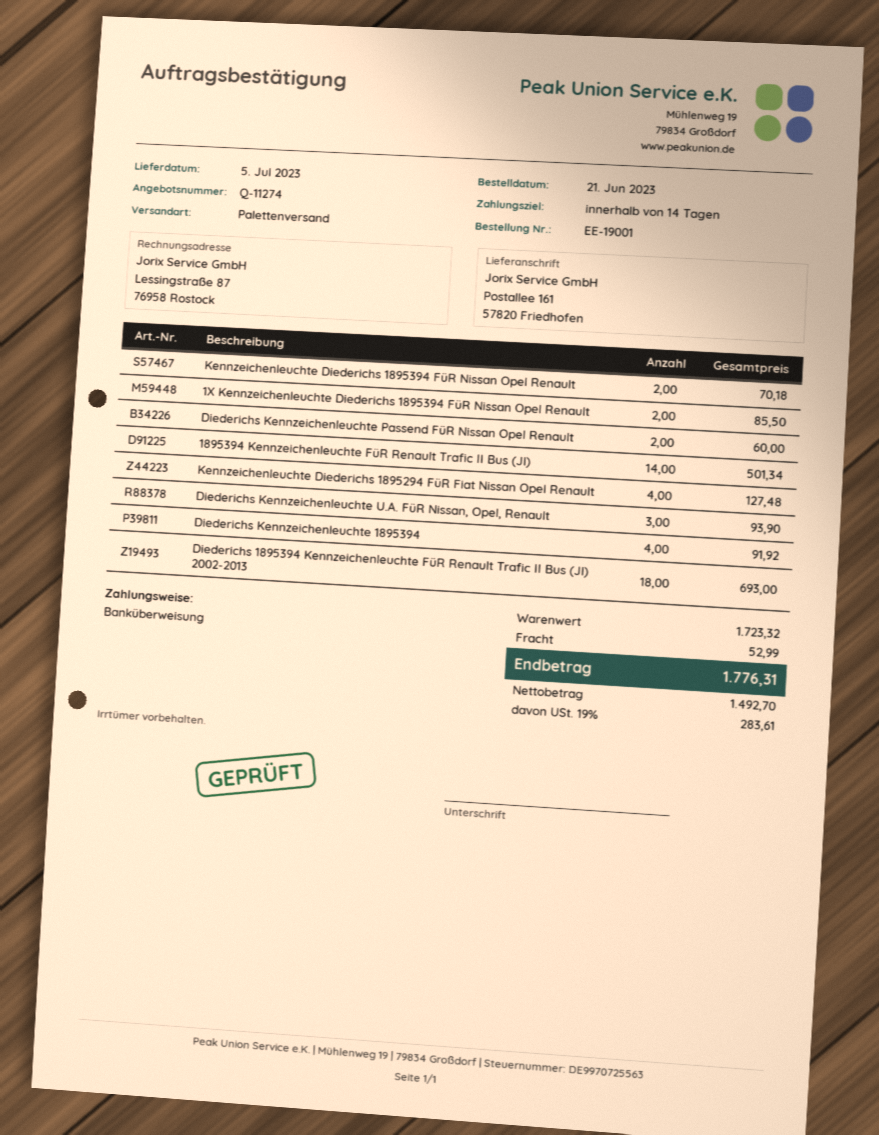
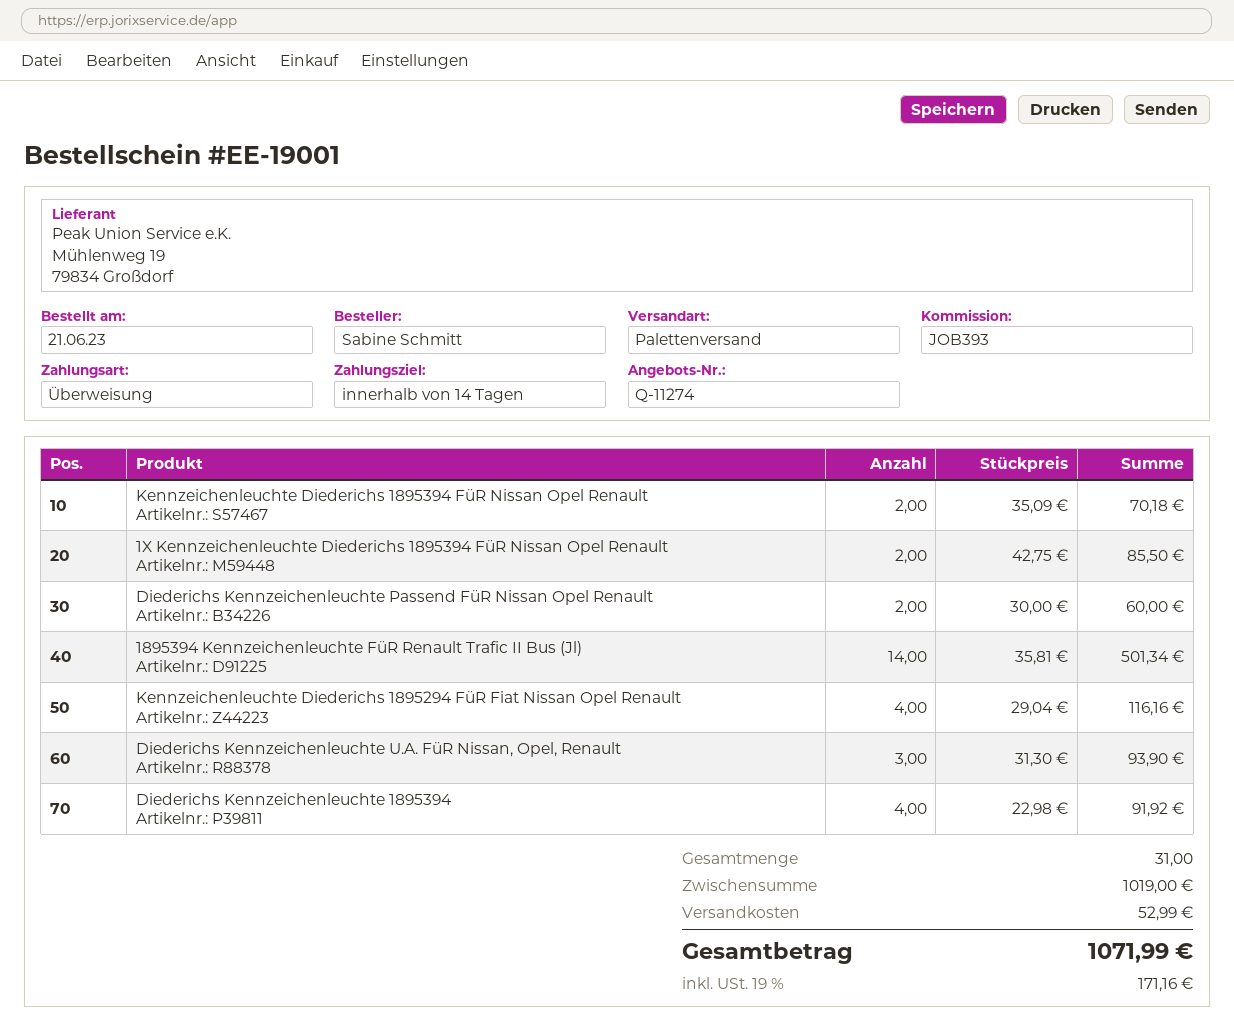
Kennzeichenleuchte Diederichs 1895294 FüR Fiat Nissan Opel Renault: 4 for 127.48 -> 4 for 116.16
Diederichs 1895394 Kennzeichenleuchte FüR Renault Trafic II Bus (Jl) 2002-2013: 18 for 693.00 -> none
subtotal: 1723.32 -> 1019.00
tax: 19% = 283.61 -> 19% = 171.16
total: 1776.31 -> 1071.99

